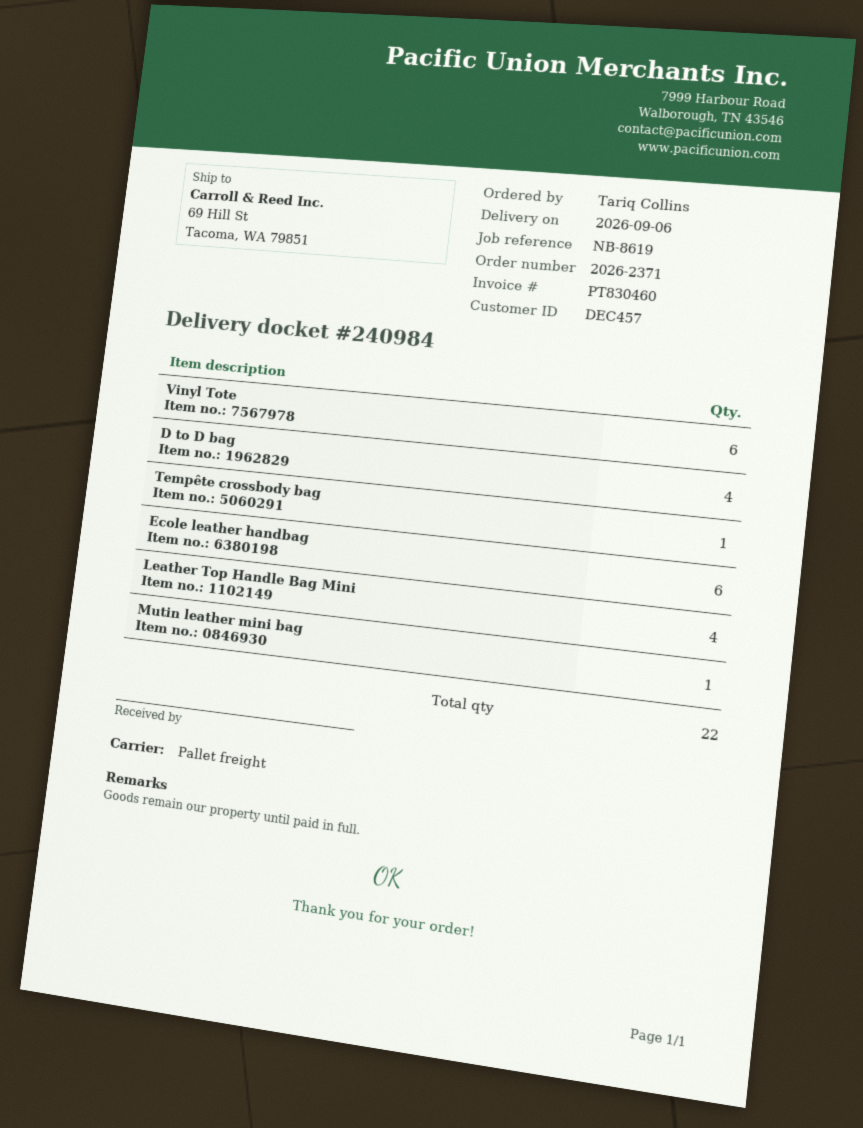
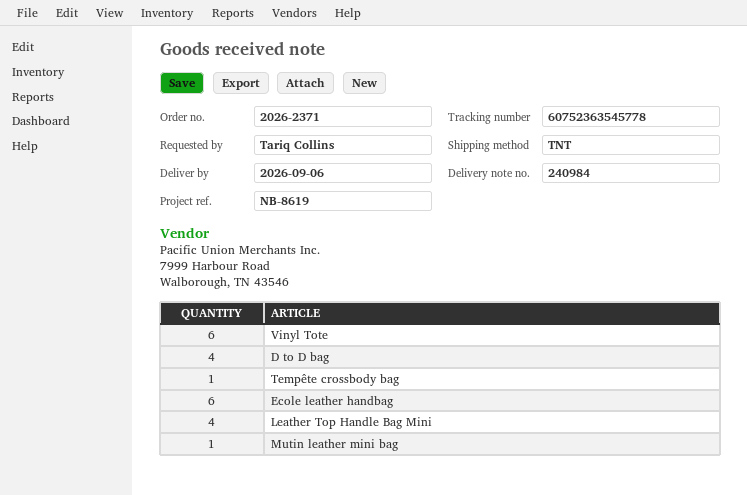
shipping method: pallet freight -> TNT

